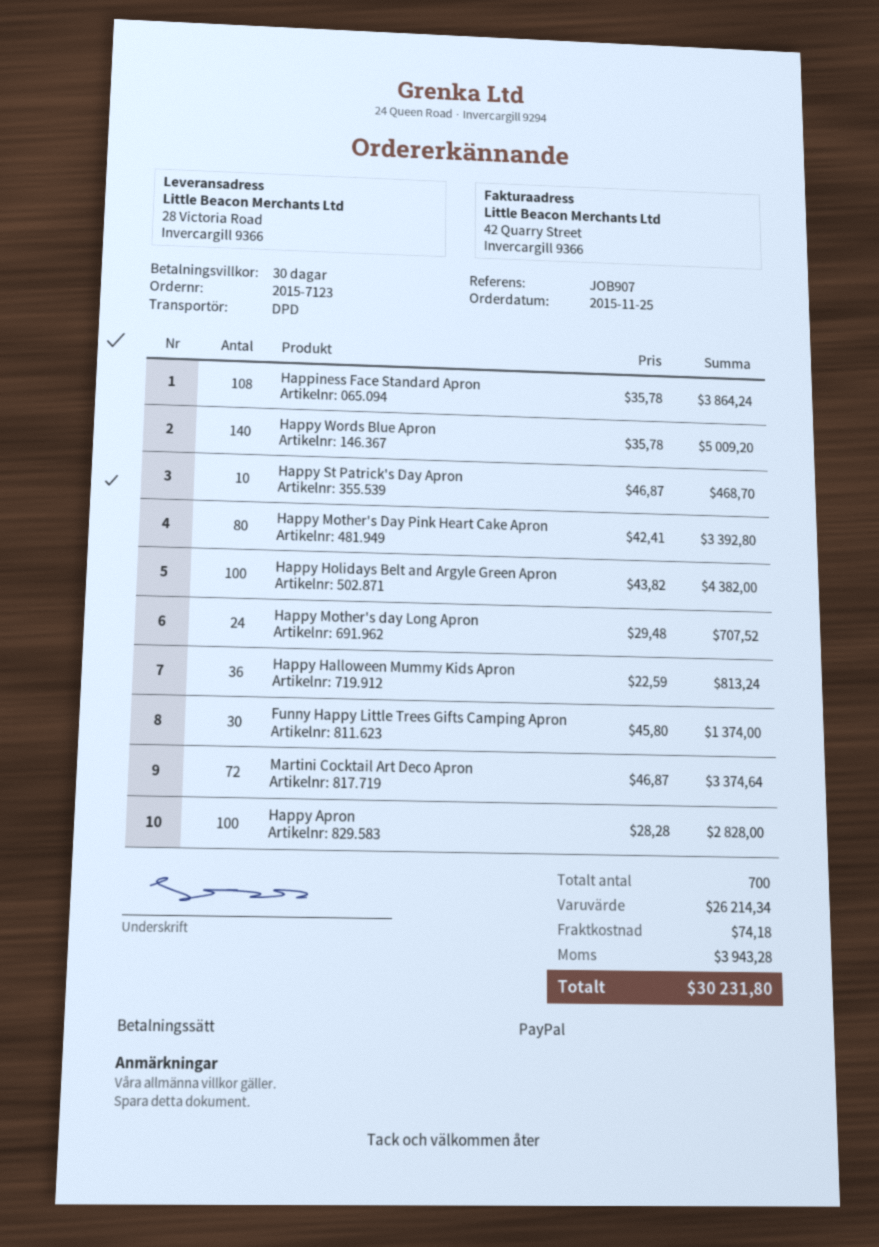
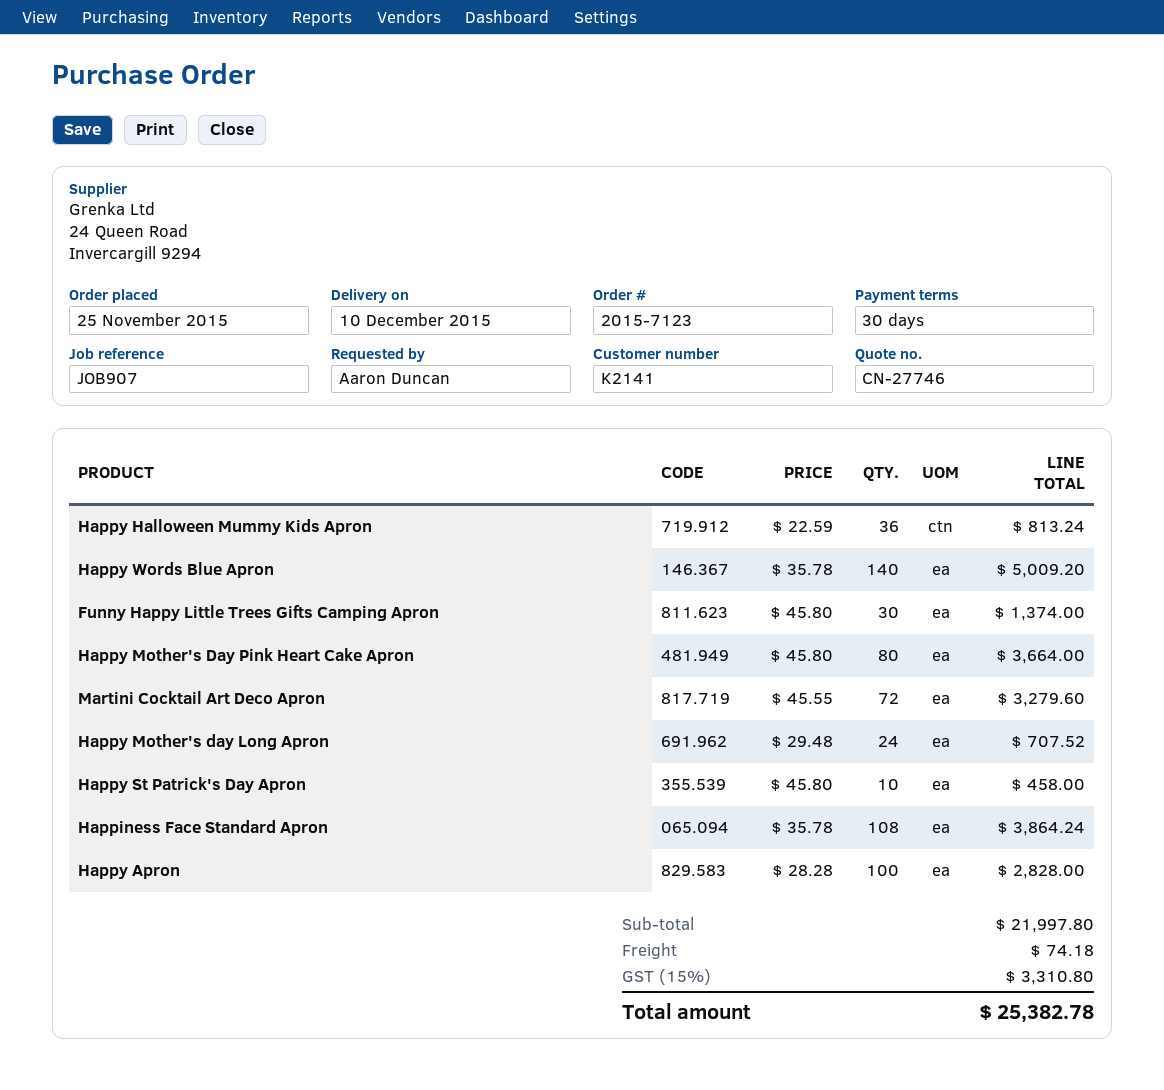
Happy St Patrick's Day Apron: 10 x 46.87 = 468.70 -> 10 x 45.80 = 458.00
Happy Mother's Day Pink Heart Cake Apron: 80 x 42.41 = 3392.80 -> 80 x 45.80 = 3664.00
Happy Holidays Belt and Argyle Green Apron: 100 x 43.82 = 4382.00 -> none
Martini Cocktail Art Deco Apron: 72 x 46.87 = 3374.64 -> 72 x 45.55 = 3279.60
subtotal: 26214.34 -> 21997.80
tax: 3943.28 -> 3310.80
total: 30231.80 -> 25382.78

